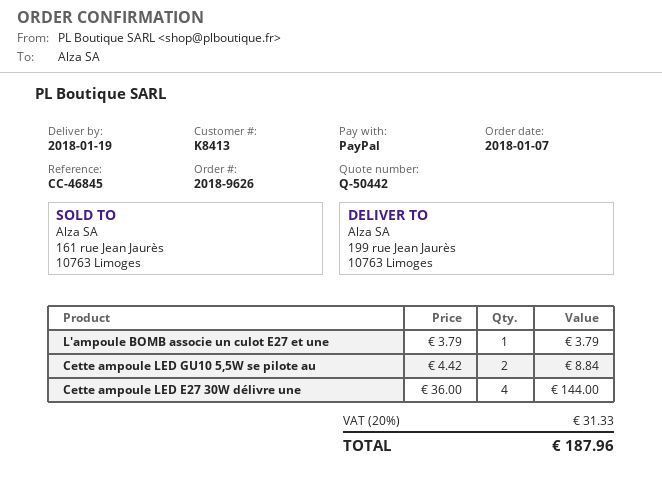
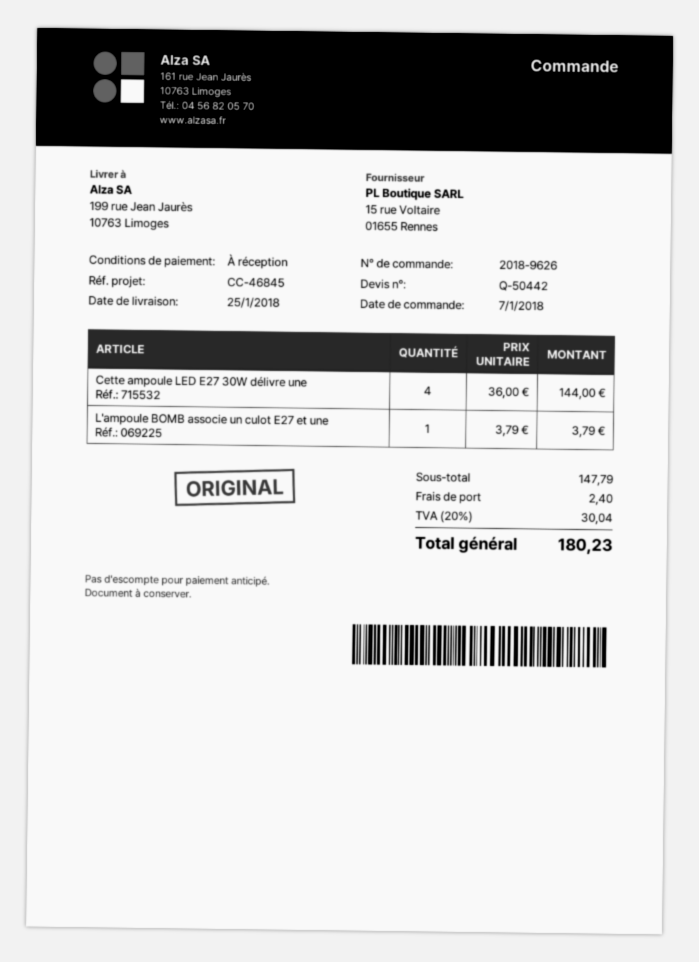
delivery date: 2018-01-19 -> 2018-01-25
Cette ampoule LED GU10 5,5W se pilote au: 2 x 4.42 = 8.84 -> none
shipping: none -> 2.40
tax: 20% = 31.33 -> 20% = 30.04
total: 187.96 -> 180.23

